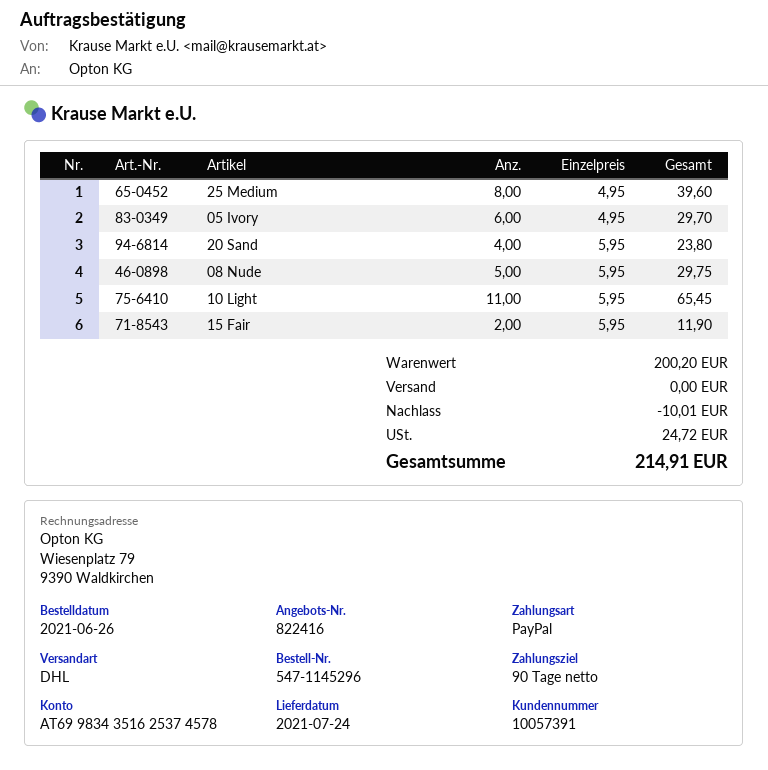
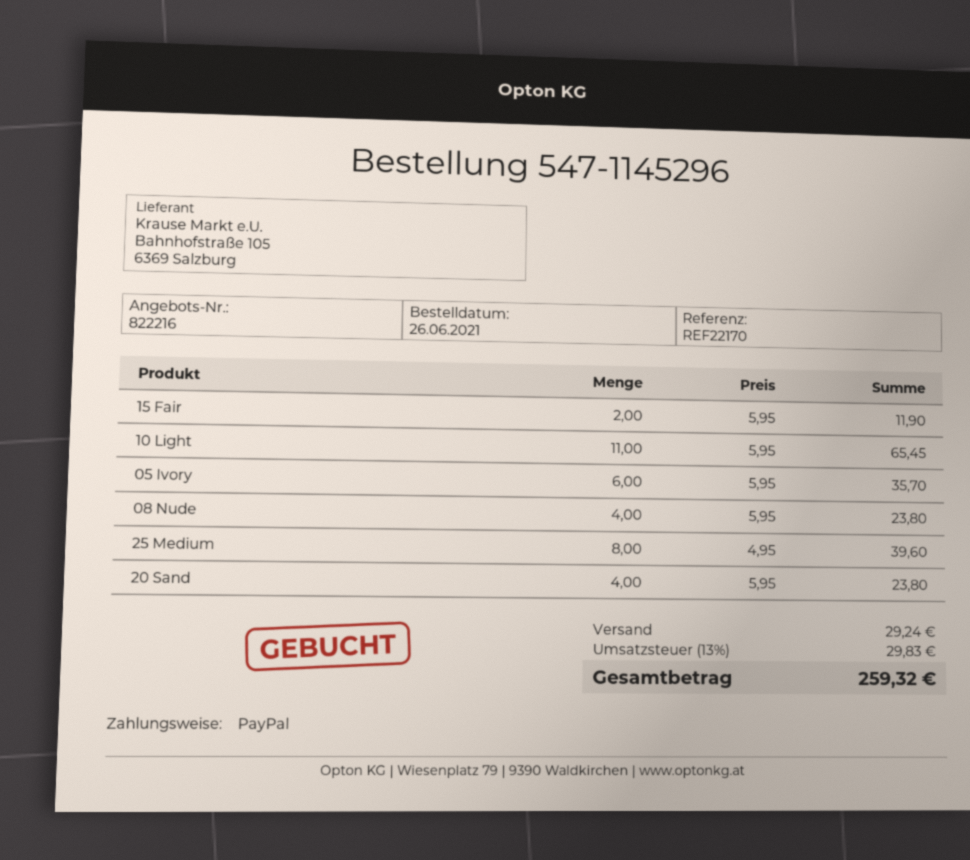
quote number: 822416 -> 822216
05 Ivory: 6 x 4.95 = 29.70 -> 6 x 5.95 = 35.70
08 Nude: 5 x 5.95 = 29.75 -> 4 x 5.95 = 23.80
discount: 10.01 -> none
shipping: 0.00 -> 29.24
tax: 24.72 -> 29.83
total: 214.91 -> 259.32

